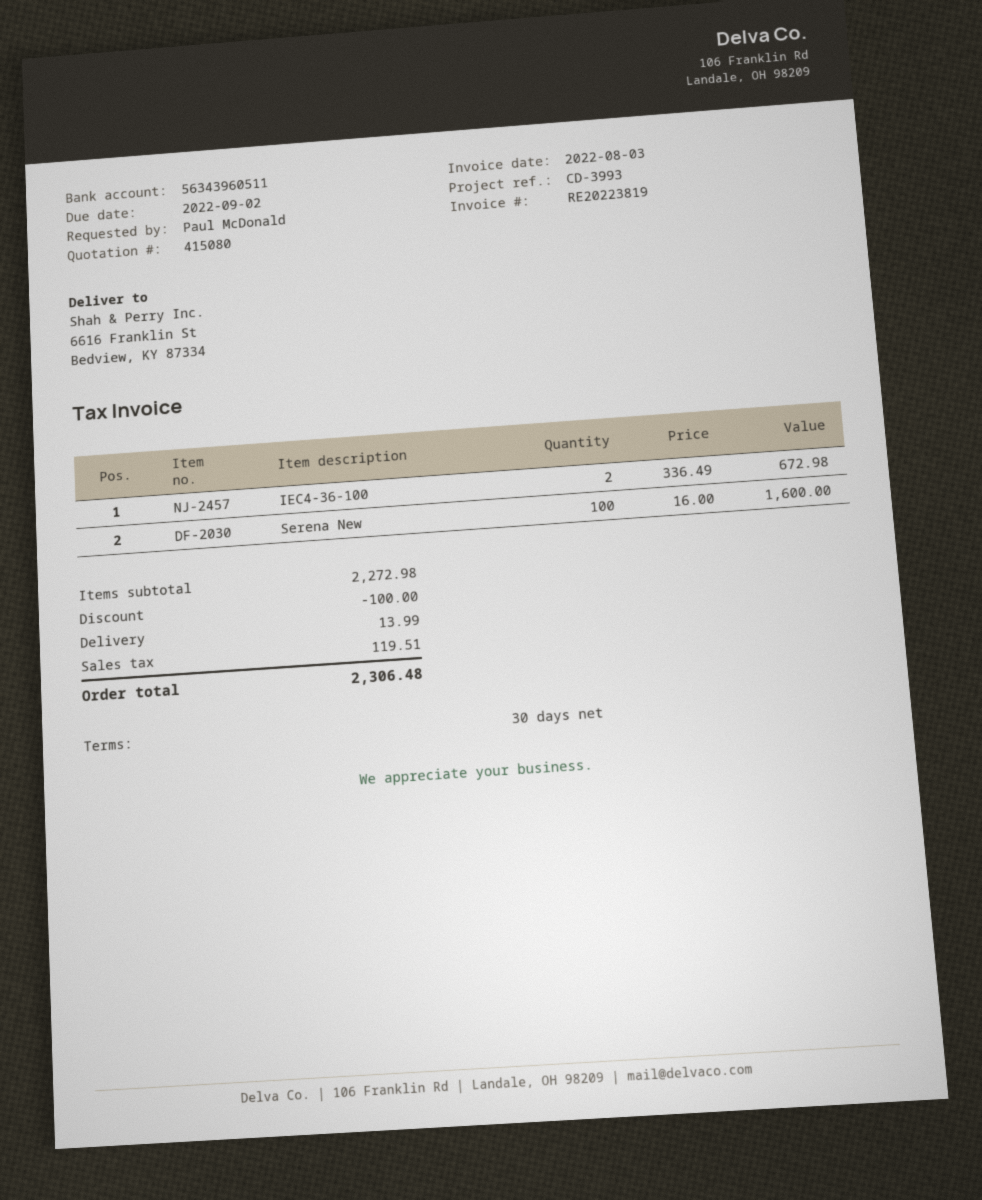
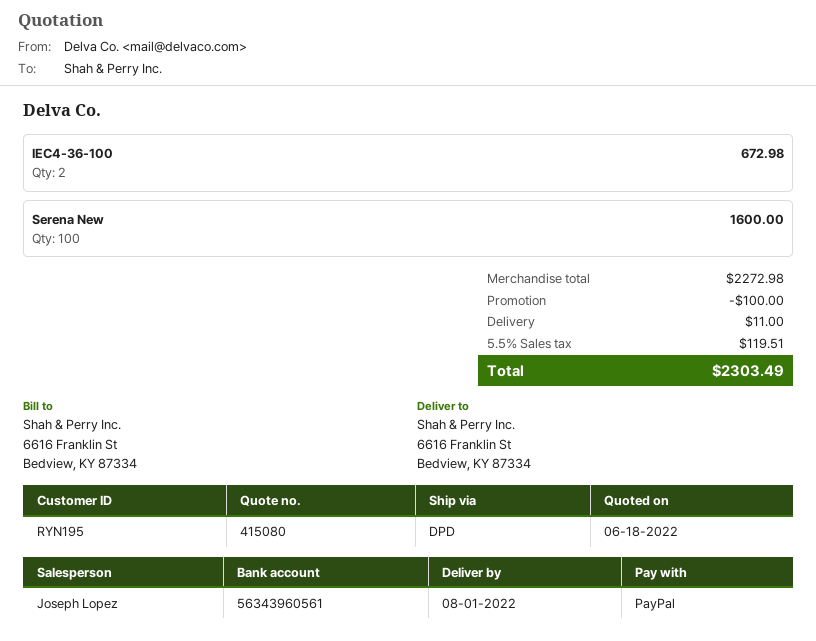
bank account: 56343960511 -> 56343960561
shipping: 13.99 -> 11.00
total: 2306.48 -> 2303.49

